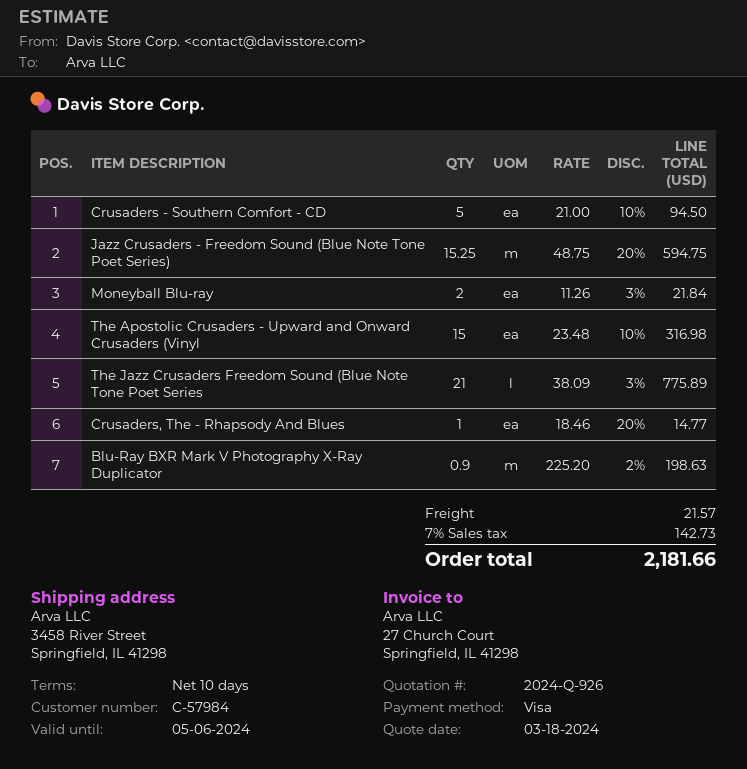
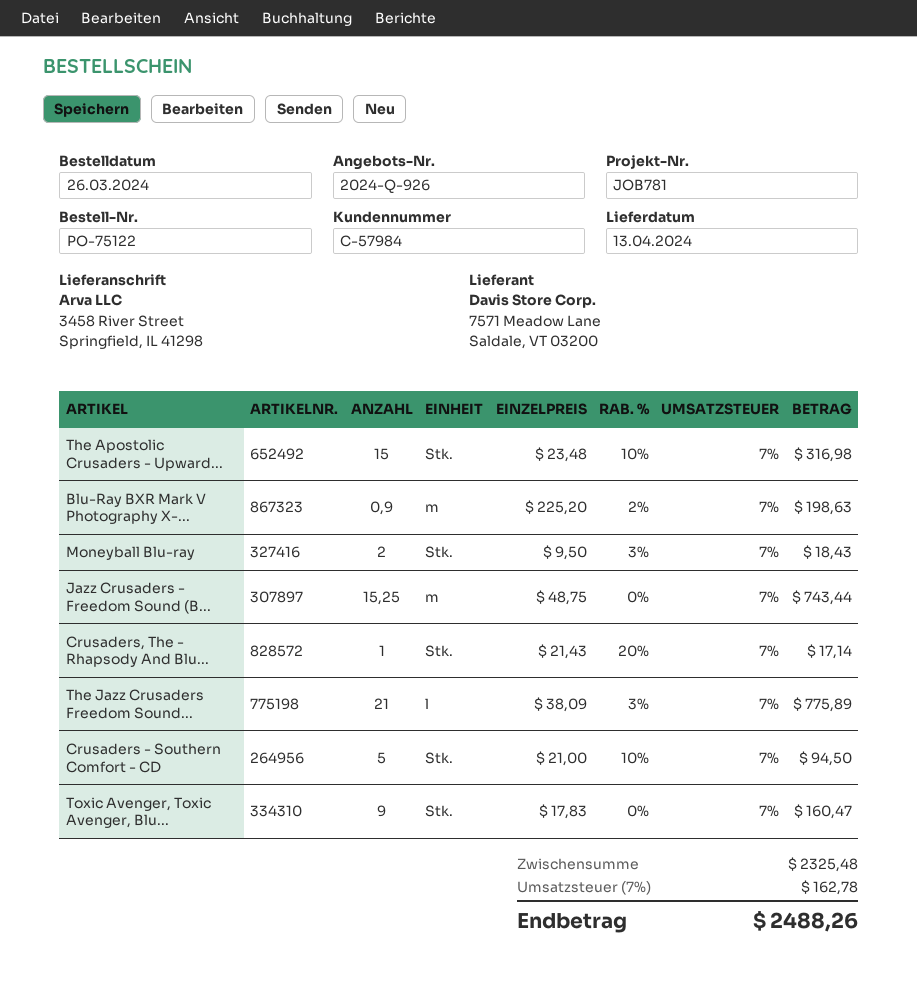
Jazz Crusaders - Freedom Sound (Blue Note Tone Poet Series): 15.25 x 48.75 - 20% = 594.75 -> 15.25 x 48.75 = 743.44
Moneyball Blu-ray: 2 x 11.26 - 3% = 21.84 -> 2 x 9.50 - 3% = 18.43
Crusaders, The - Rhapsody And Blues: 1 x 18.46 - 20% = 14.77 -> 1 x 21.43 - 20% = 17.14
Toxic Avenger, Toxic Avenger, Blu...: none -> 9 x 17.83 = 160.47
shipping: 21.57 -> none
tax: 7% = 142.73 -> 7% = 162.78
total: 2181.66 -> 2488.26

